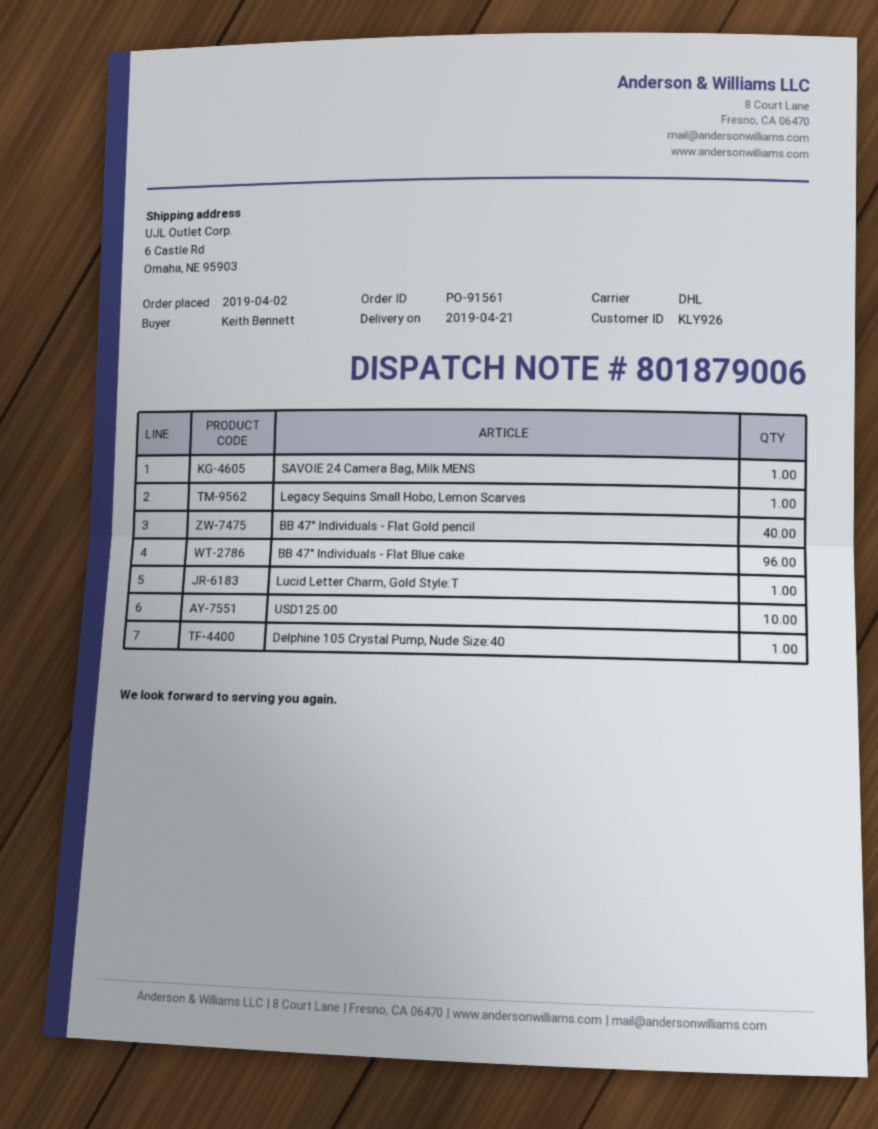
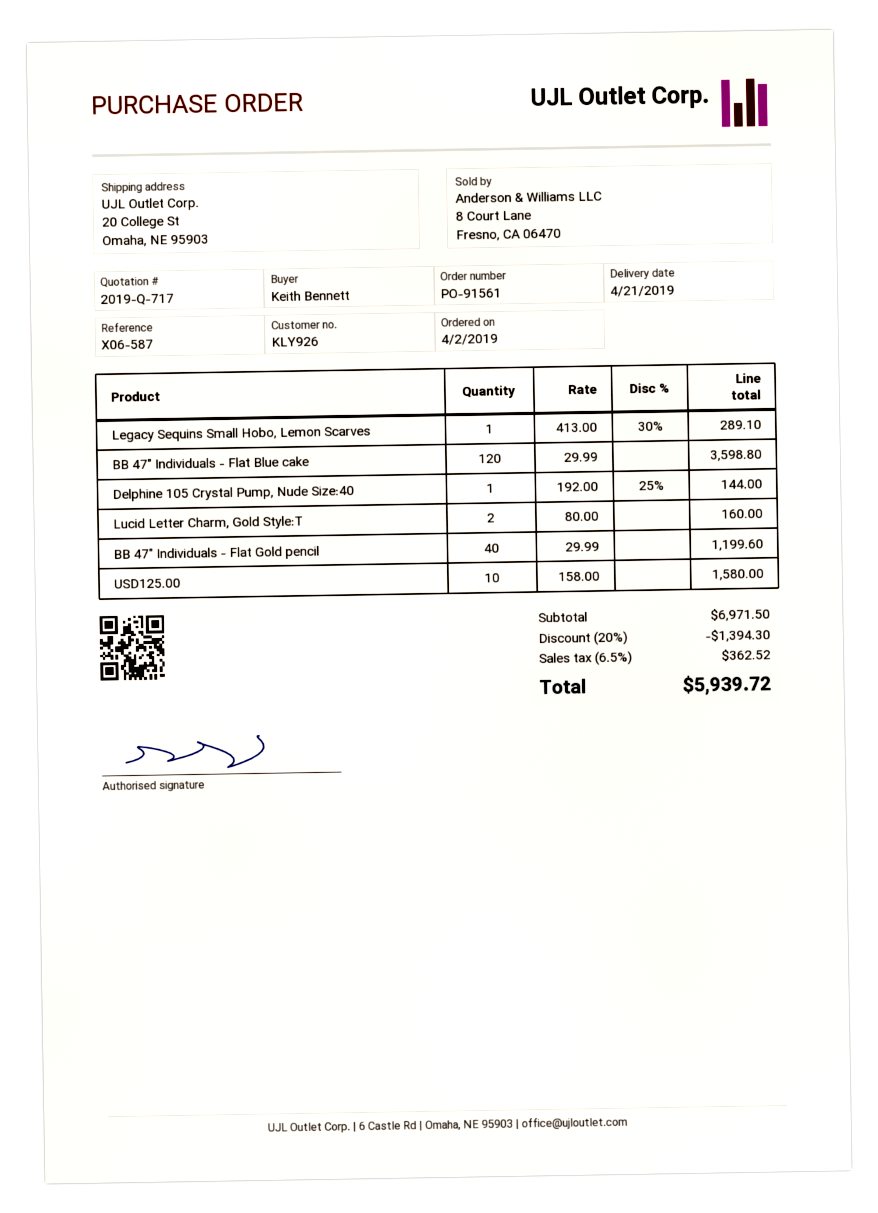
ship to: 6 Castle Rd, Omaha, NE 95903 -> 20 College St, Omaha, NE 95903
SAVOIE 24 Camera Bag, Milk MENS: 1 -> none
BB 47" Individuals - Flat Blue cake: 96 -> 120
Lucid Letter Charm, Gold Style:T: 1 -> 2

